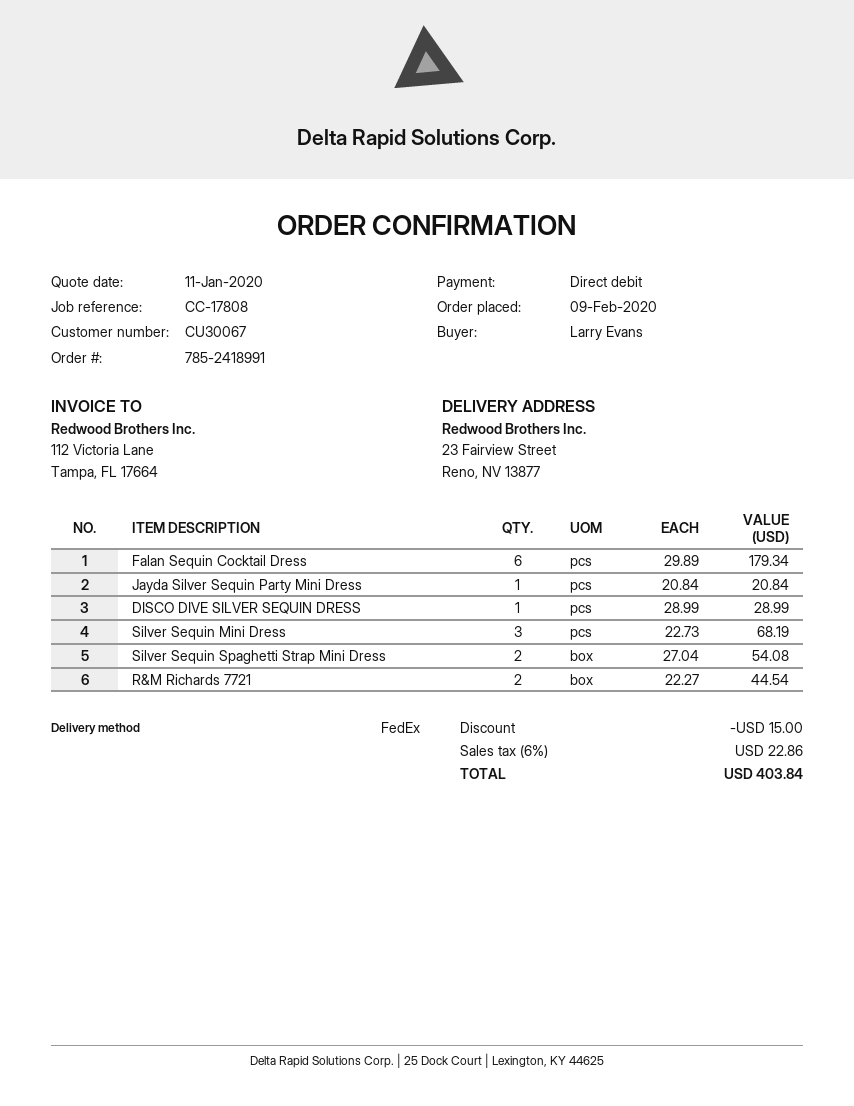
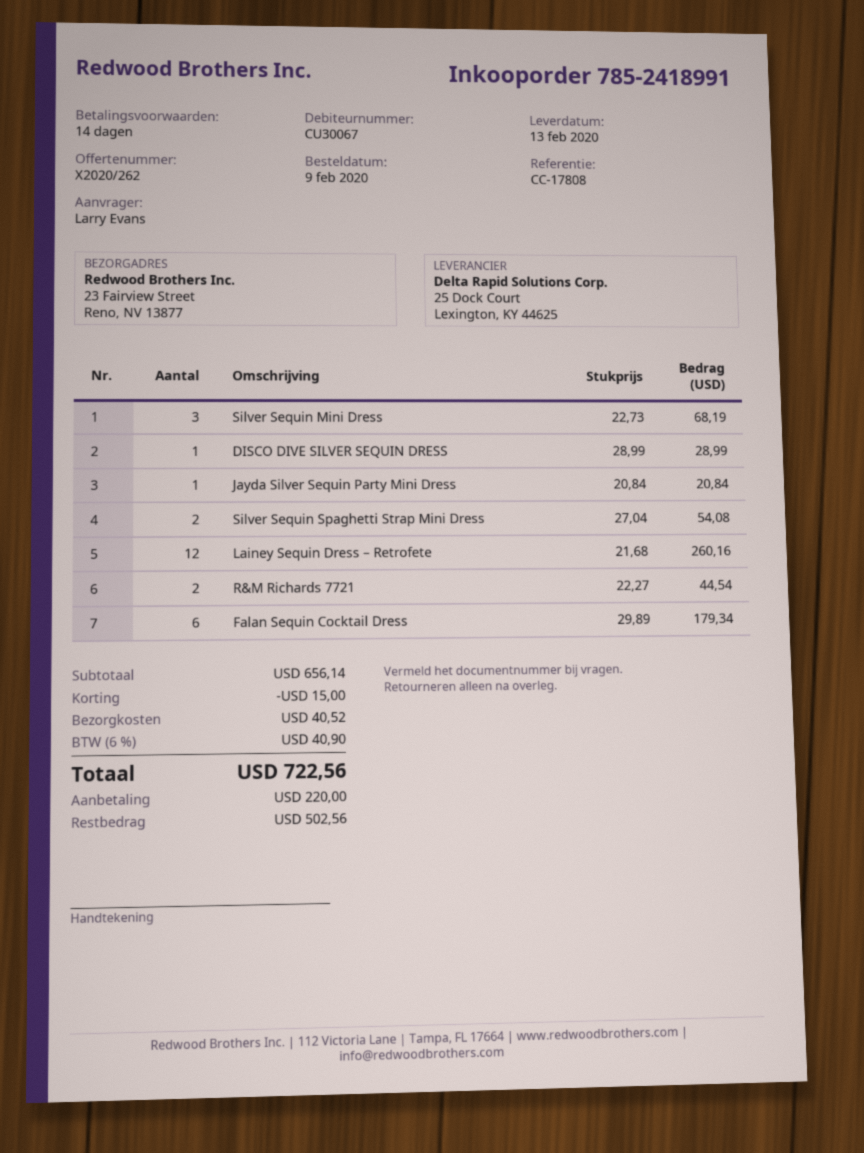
Lainey Sequin Dress – Retrofete: none -> 12 x 21.68 = 260.16
shipping: none -> 40.52
tax: 6% = 22.86 -> 6% = 40.90
total: 403.84 -> 722.56

